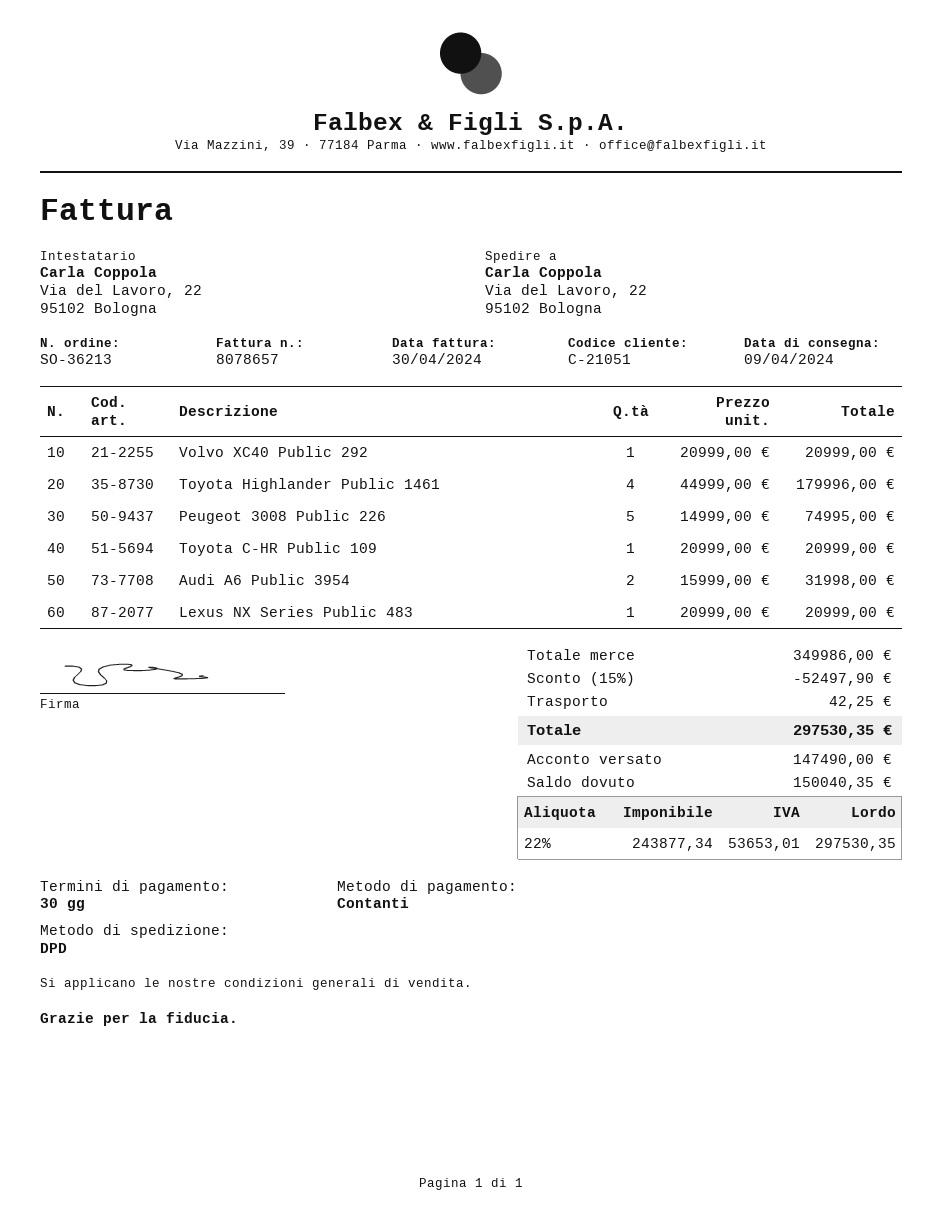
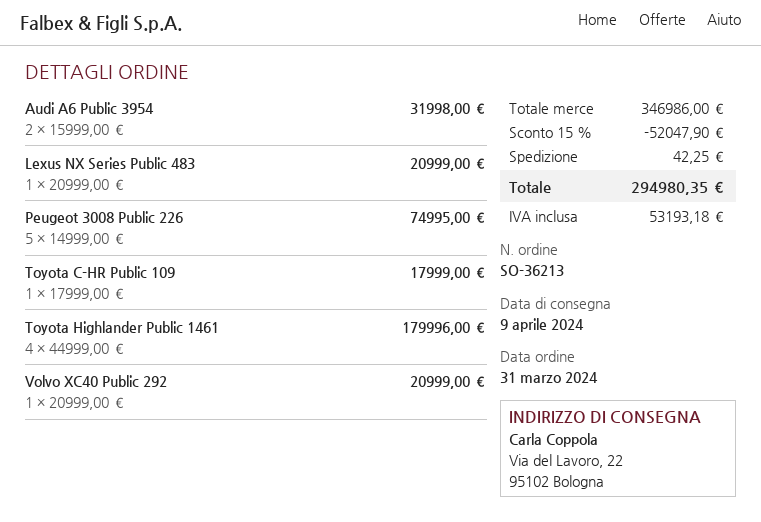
Toyota C-HR Public 109: 1 x 20999.00 = 20999.00 -> 1 x 17999.00 = 17999.00
subtotal: 349986.00 -> 346986.00
discount: 15% = 52497.90 -> 15% = 52047.90
tax: 53653.01 -> 53193.18
total: 297530.35 -> 294980.35

